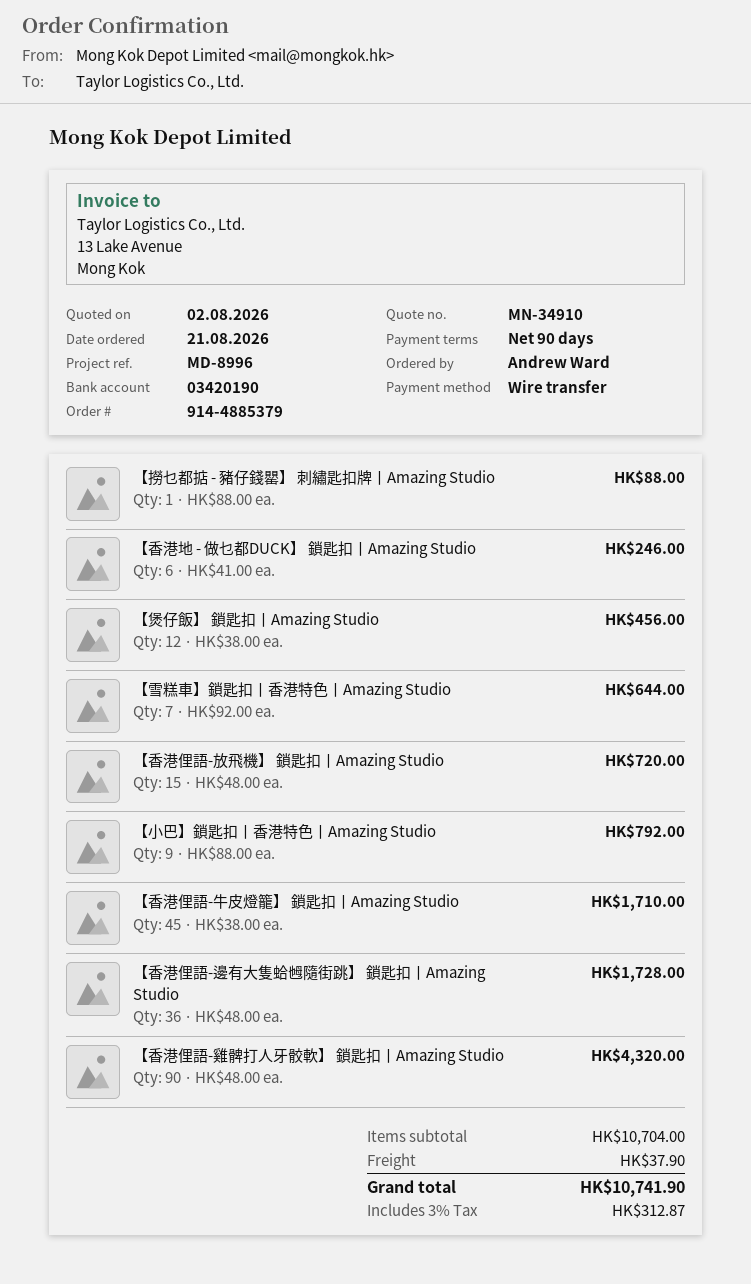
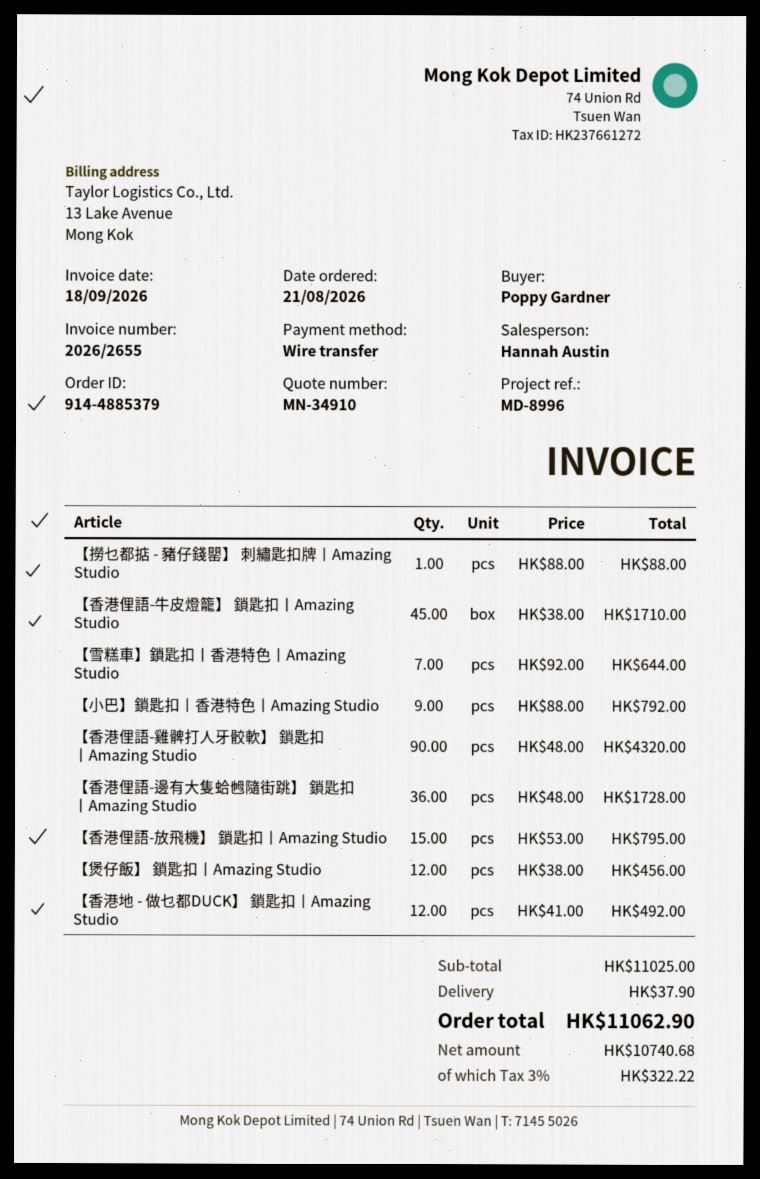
ordered by: Andrew Ward -> Poppy Gardner
【香港地 - 做乜都DUCK】 鎖匙扣丨Amazing Studio: 6 x 41.00 = 246.00 -> 12 x 41.00 = 492.00
【香港俚語-放飛機】 鎖匙扣丨Amazing Studio: 15 x 48.00 = 720.00 -> 15 x 53.00 = 795.00
subtotal: 10704.00 -> 11025.00
tax: 3% = 312.87 -> 3% = 322.22
total: 10741.90 -> 11062.90

